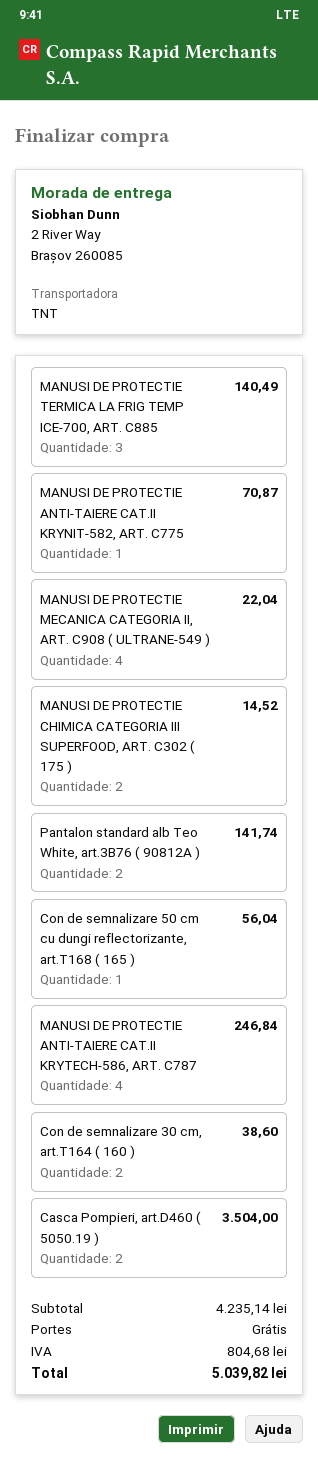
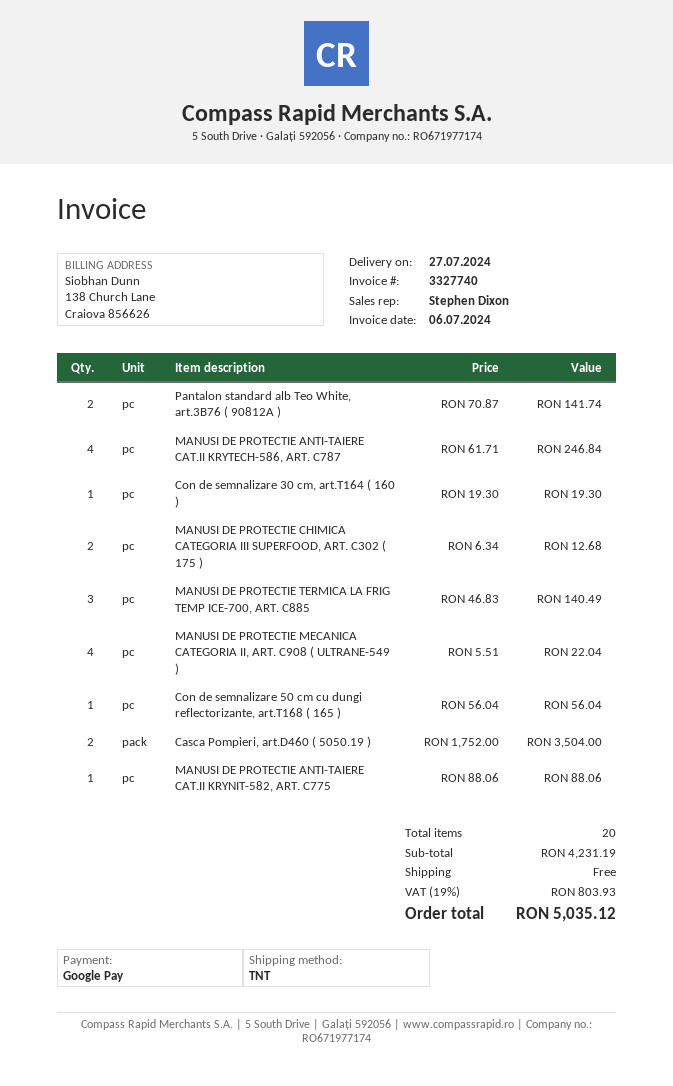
MANUSI DE PROTECTIE ANTI-TAIERE CAT.II KRYNIT-582, ART. C775: 1 for 70.87 -> 1 for 88.06
MANUSI DE PROTECTIE CHIMICA CATEGORIA III SUPERFOOD, ART. C302 ( 175 ): 2 for 14.52 -> 2 for 12.68
Con de semnalizare 30 cm, art.T164 ( 160 ): 2 for 38.60 -> 1 for 19.30
subtotal: 4235.14 -> 4231.19
tax: 804.68 -> 803.93
total: 5039.82 -> 5035.12

